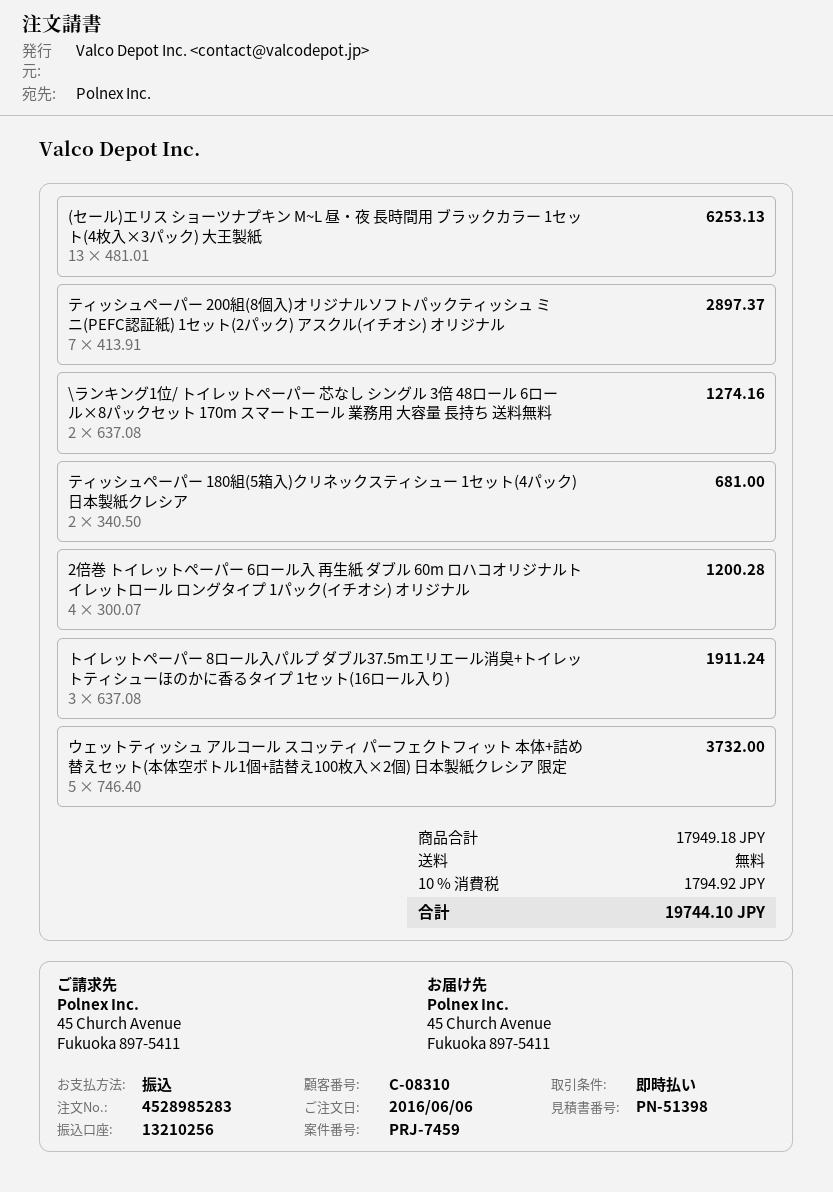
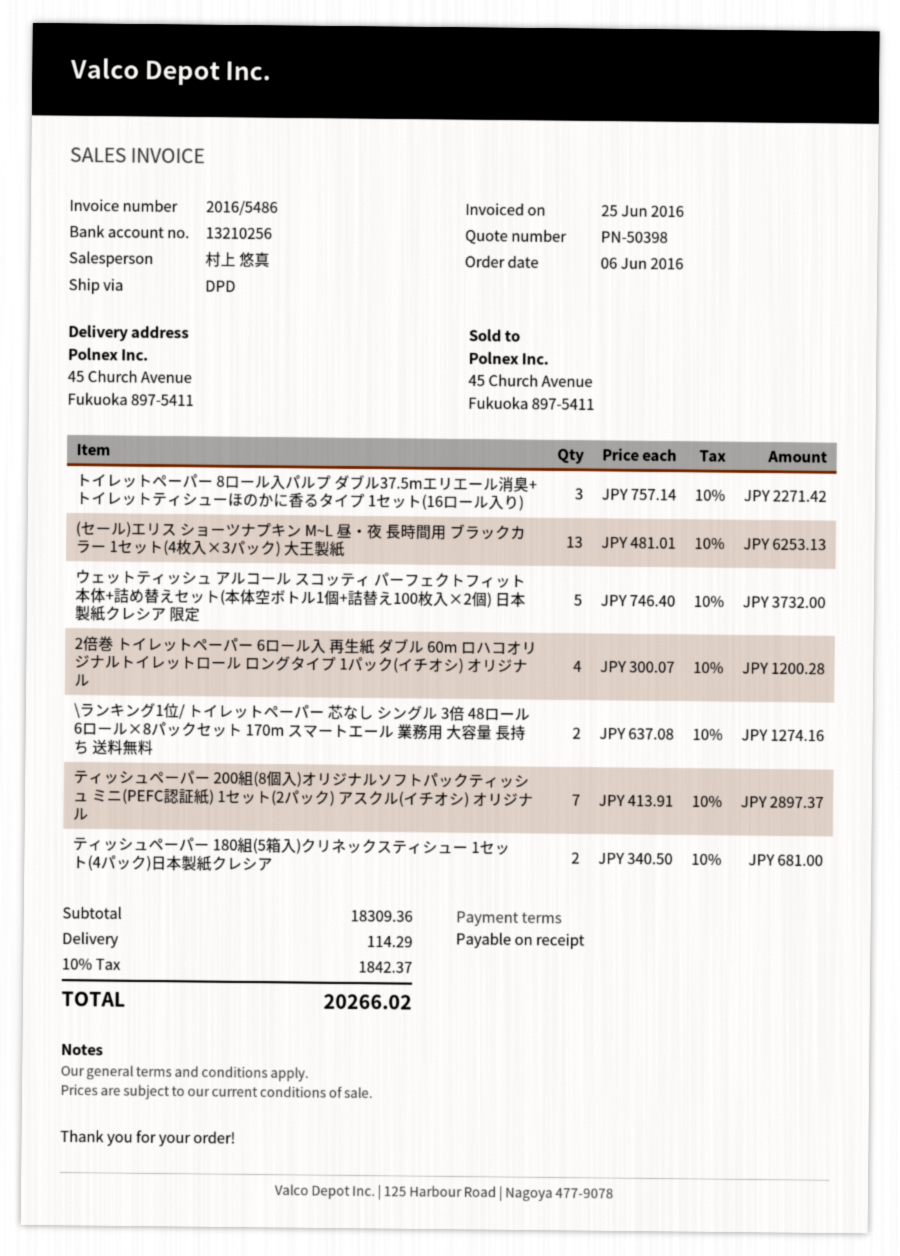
quote number: PN-51398 -> PN-50398
トイレットペーパー 8ロール入パルプ ダブル37.5mエリエール消臭+トイレットティシューほのかに香るタイプ 1セット(16ロール入り): 3 x 637.08 = 1911.24 -> 3 x 757.14 = 2271.42
subtotal: 17949.18 -> 18309.36
shipping: 0.00 -> 114.29
tax: 10% = 1794.92 -> 10% = 1842.37
total: 19744.10 -> 20266.02

